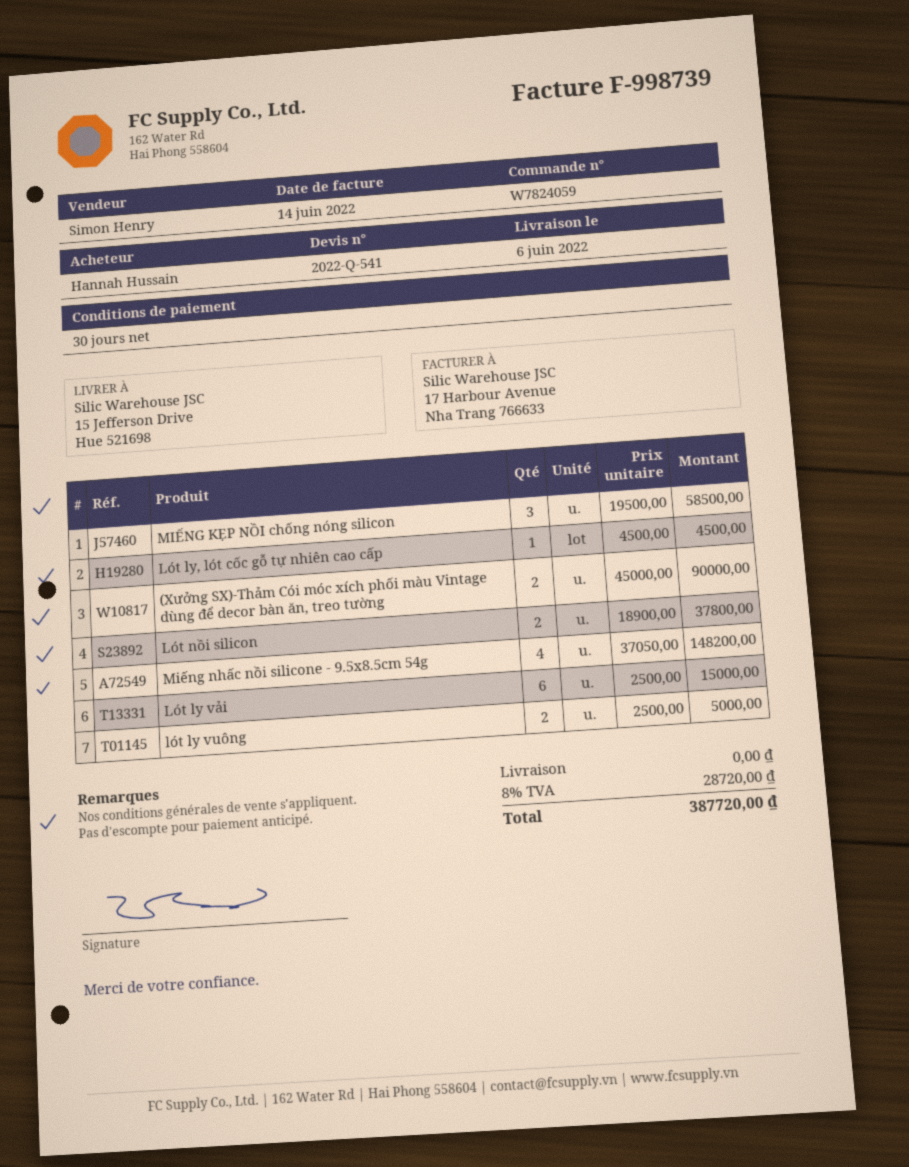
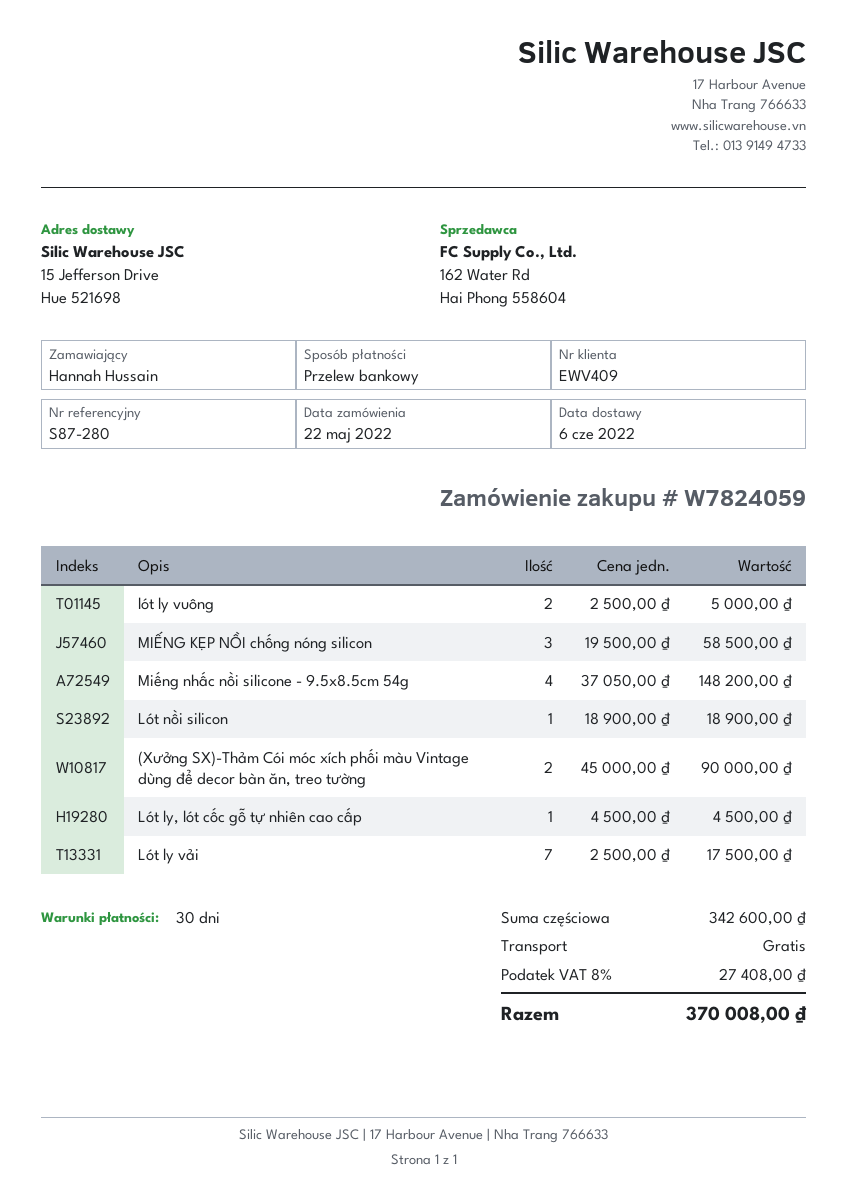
Lót nồi silicon: 2 x 18900.00 = 37800.00 -> 1 x 18900.00 = 18900.00
Lót ly vải: 6 x 2500.00 = 15000.00 -> 7 x 2500.00 = 17500.00
tax: 8% = 28720.00 -> 8% = 27408.00
total: 387720.00 -> 370008.00

